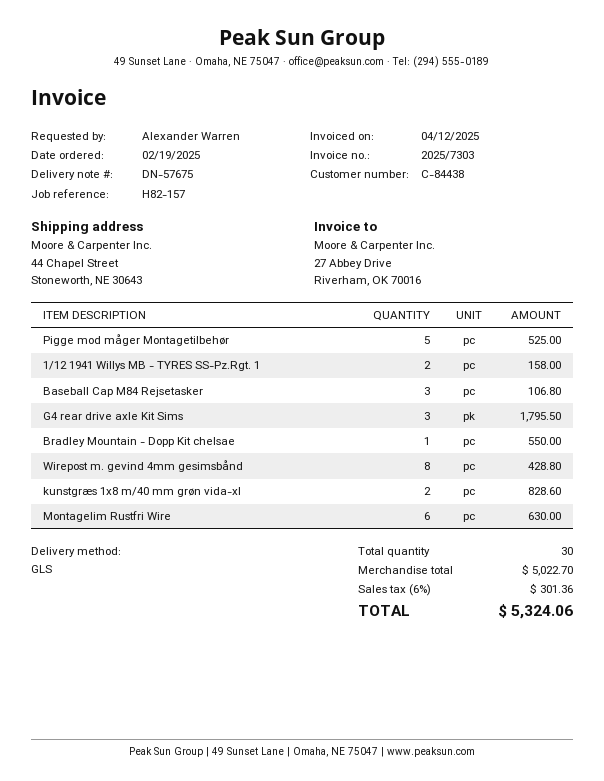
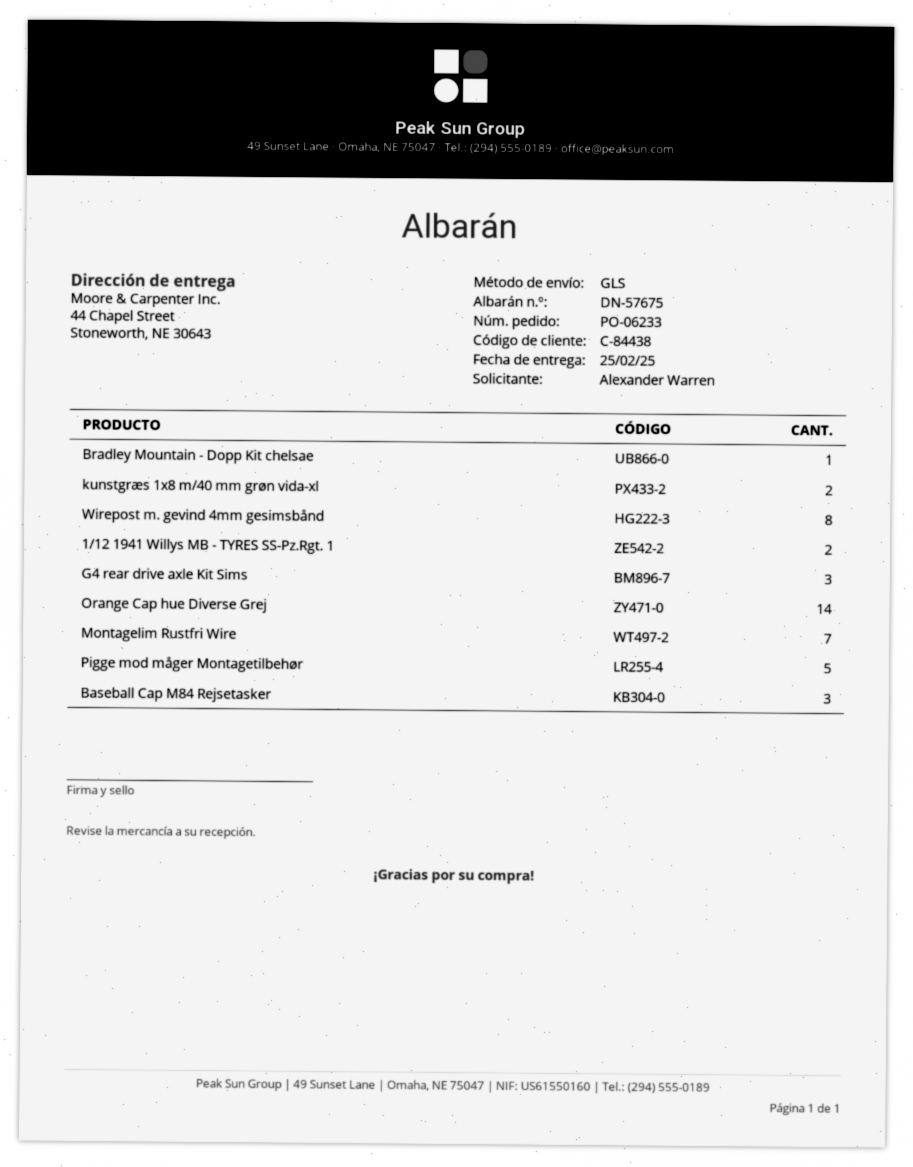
Montagelim Rustfri Wire: 6 -> 7
Orange Cap hue Diverse Grej: none -> 14

